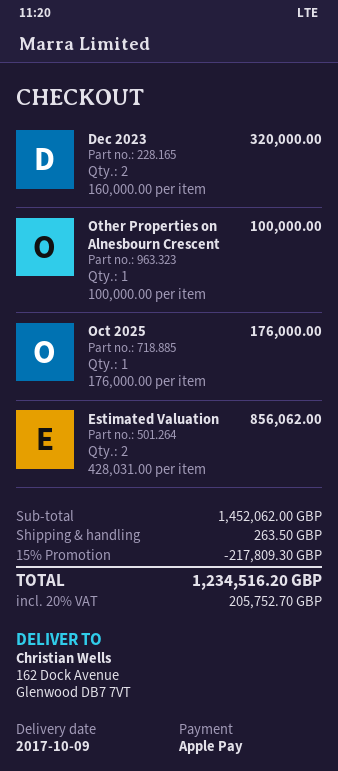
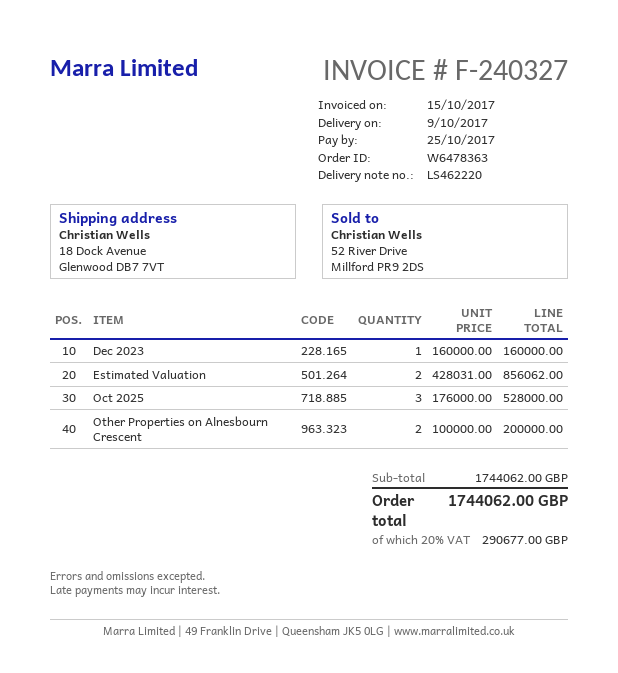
ship to: 162 Dock Avenue, Glenwood DB7 7VT -> 18 Dock Avenue, Glenwood DB7 7VT
Dec 2023: 2 x 160000.00 = 320000.00 -> 1 x 160000.00 = 160000.00
Other Properties on Alnesbourn Crescent: 1 x 100000.00 = 100000.00 -> 2 x 100000.00 = 200000.00
Oct 2025: 1 x 176000.00 = 176000.00 -> 3 x 176000.00 = 528000.00
subtotal: 1452062.00 -> 1744062.00
discount: 15% = 217809.30 -> none
shipping: 263.50 -> none
tax: 20% = 205752.70 -> 20% = 290677.00
total: 1234516.20 -> 1744062.00

